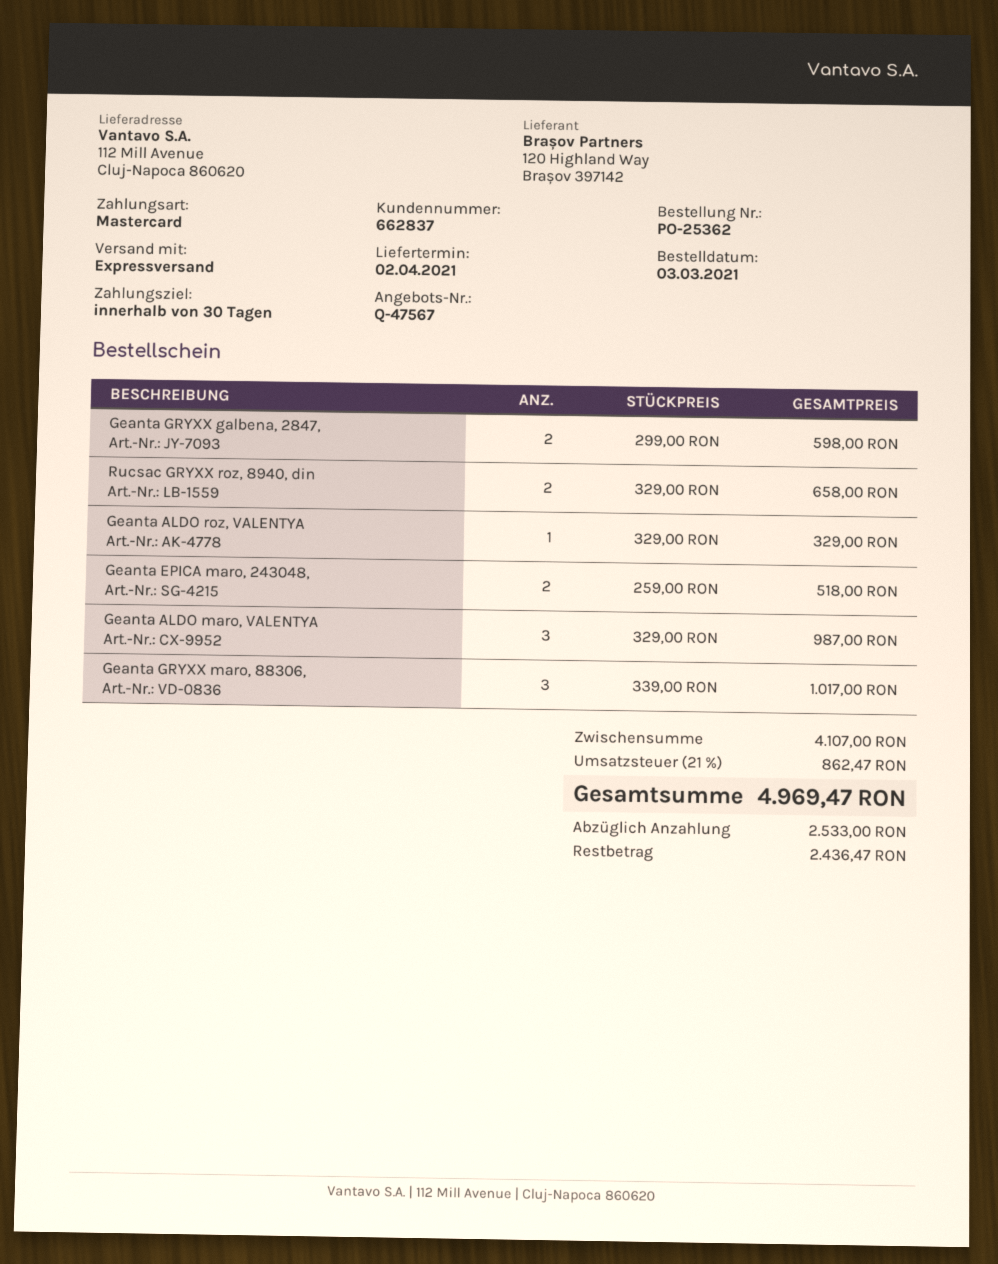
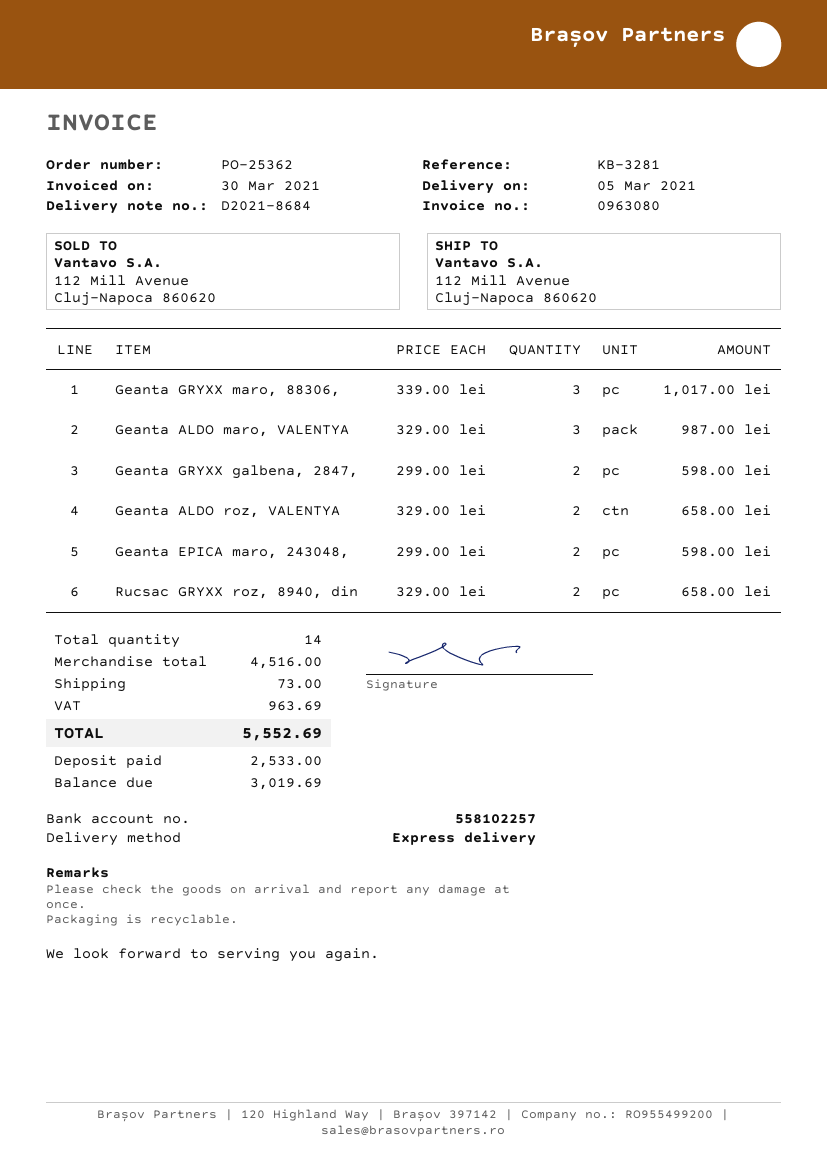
delivery date: 2021-04-02 -> 2021-03-05
Geanta ALDO roz, VALENTYA: 1 x 329.00 = 329.00 -> 2 x 329.00 = 658.00
Geanta EPICA maro, 243048,: 2 x 259.00 = 518.00 -> 2 x 299.00 = 598.00
subtotal: 4107.00 -> 4516.00
shipping: none -> 73.00
tax: 862.47 -> 963.69
total: 4969.47 -> 5552.69
balance: 2436.47 -> 3019.69

